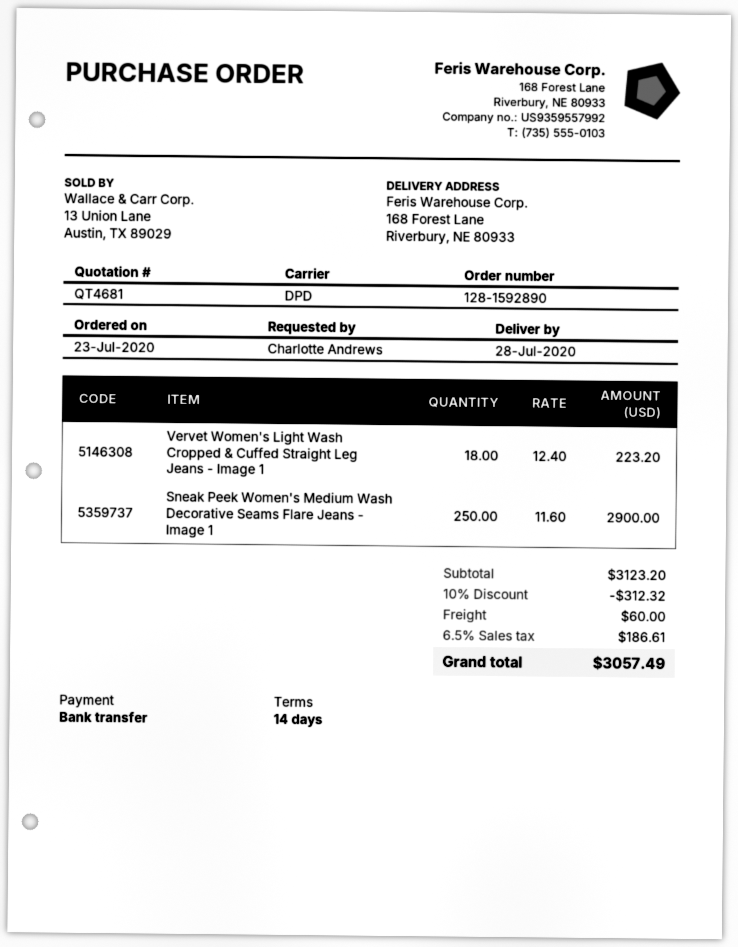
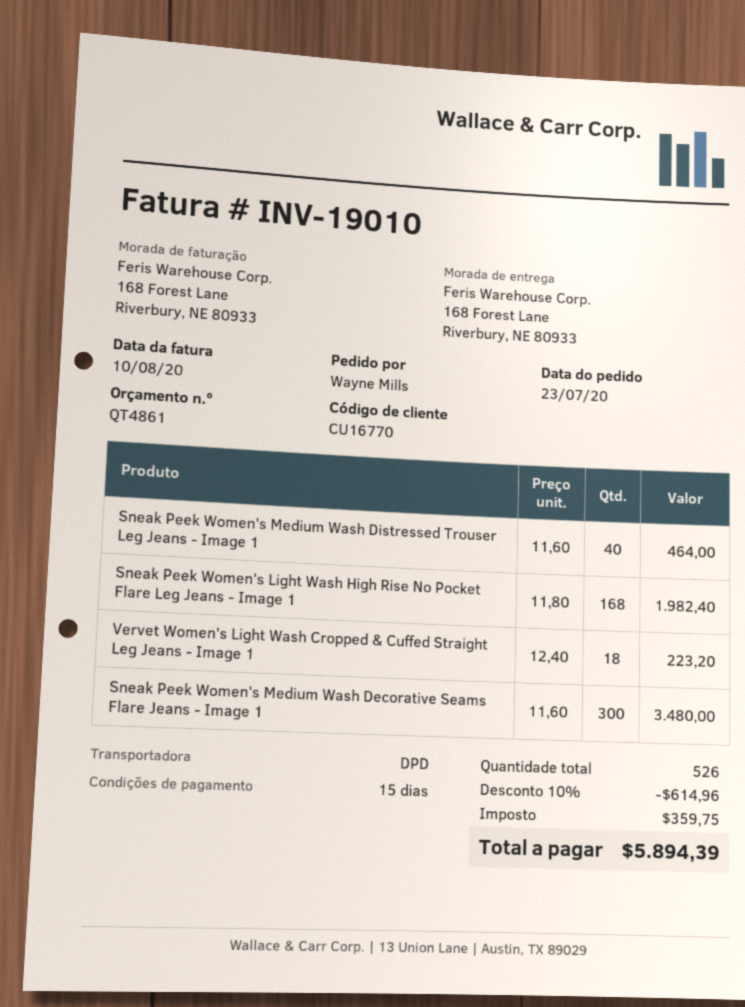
quote number: QT4681 -> QT4861
payment terms: 14 days -> 15 days
ordered by: Charlotte Andrews -> Wayne Mills
Sneak Peek Women's Medium Wash Decorative Seams Flare Jeans - Image 1: 250 x 11.60 = 2900.00 -> 300 x 11.60 = 3480.00
Sneak Peek Women's Medium Wash Distressed Trouser Leg Jeans - Image 1: none -> 40 x 11.60 = 464.00
Sneak Peek Women's Light Wash High Rise No Pocket Flare Leg Jeans - Image 1: none -> 168 x 11.80 = 1982.40
discount: 10% = 312.32 -> 10% = 614.96
shipping: 60.00 -> none
tax: 186.61 -> 359.75
total: 3057.49 -> 5894.39

